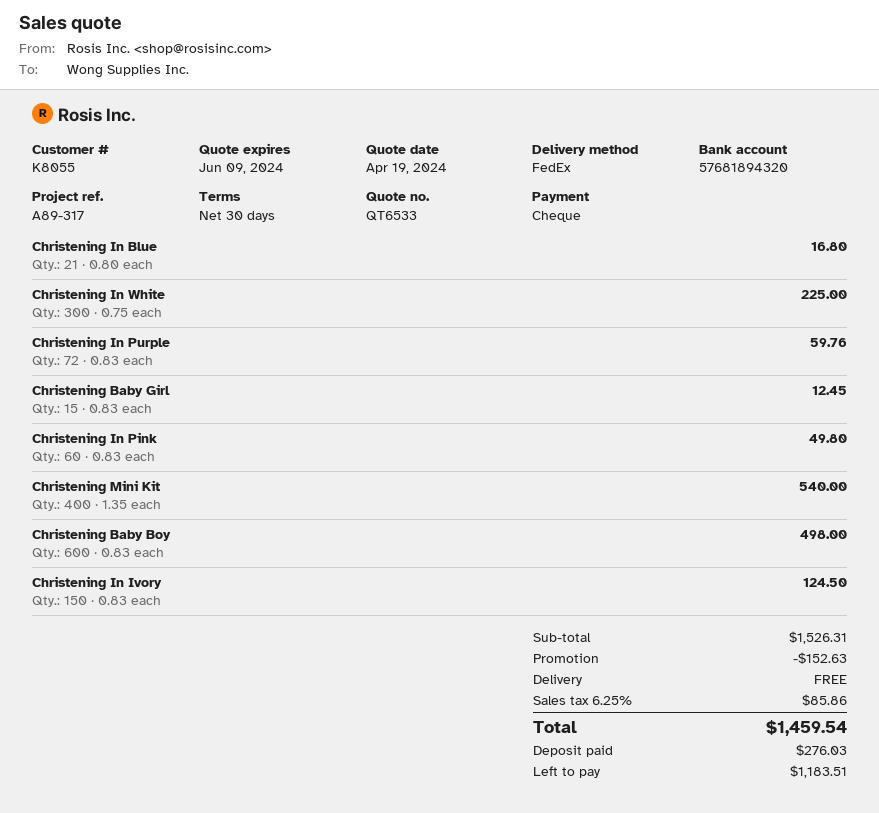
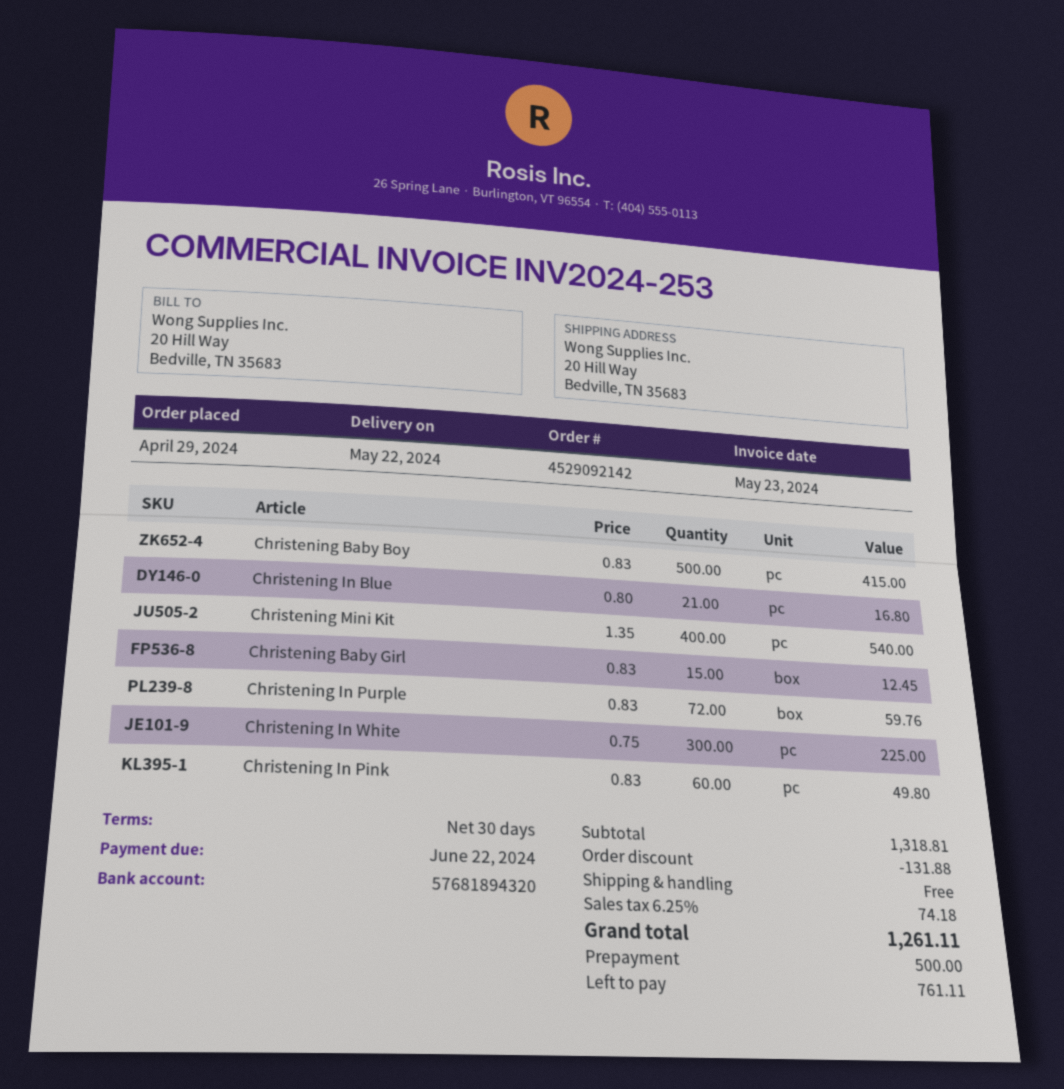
Christening Baby Boy: 600 x 0.83 = 498.00 -> 500 x 0.83 = 415.00
Christening In Ivory: 150 x 0.83 = 124.50 -> none
subtotal: 1526.31 -> 1318.81
discount: 152.63 -> 131.88
tax: 6.25% = 85.86 -> 6.25% = 74.18
total: 1459.54 -> 1261.11
deposit: 276.03 -> 500.00
balance: 1183.51 -> 761.11

